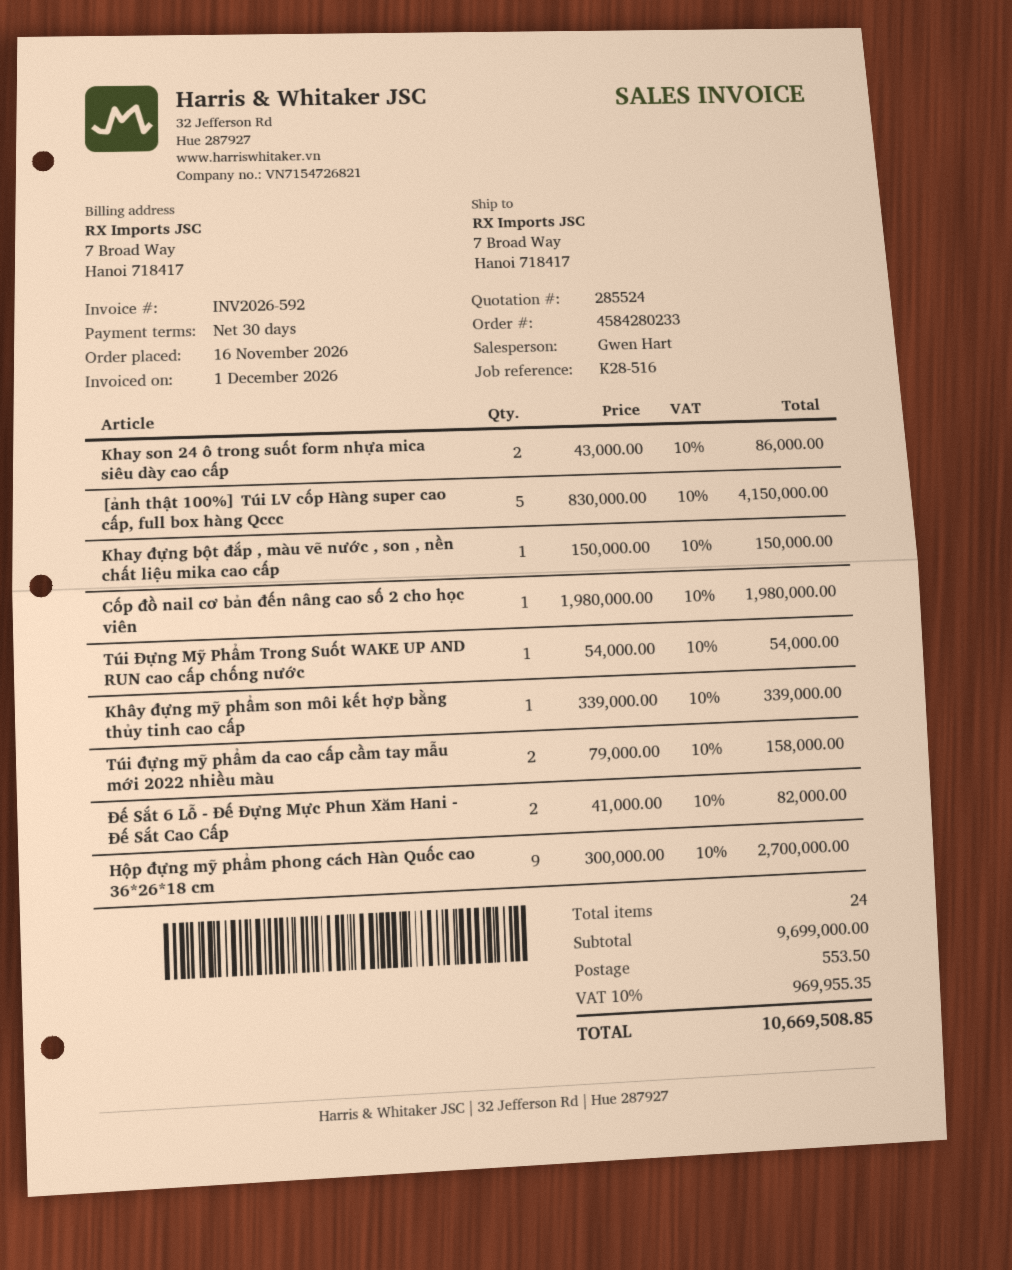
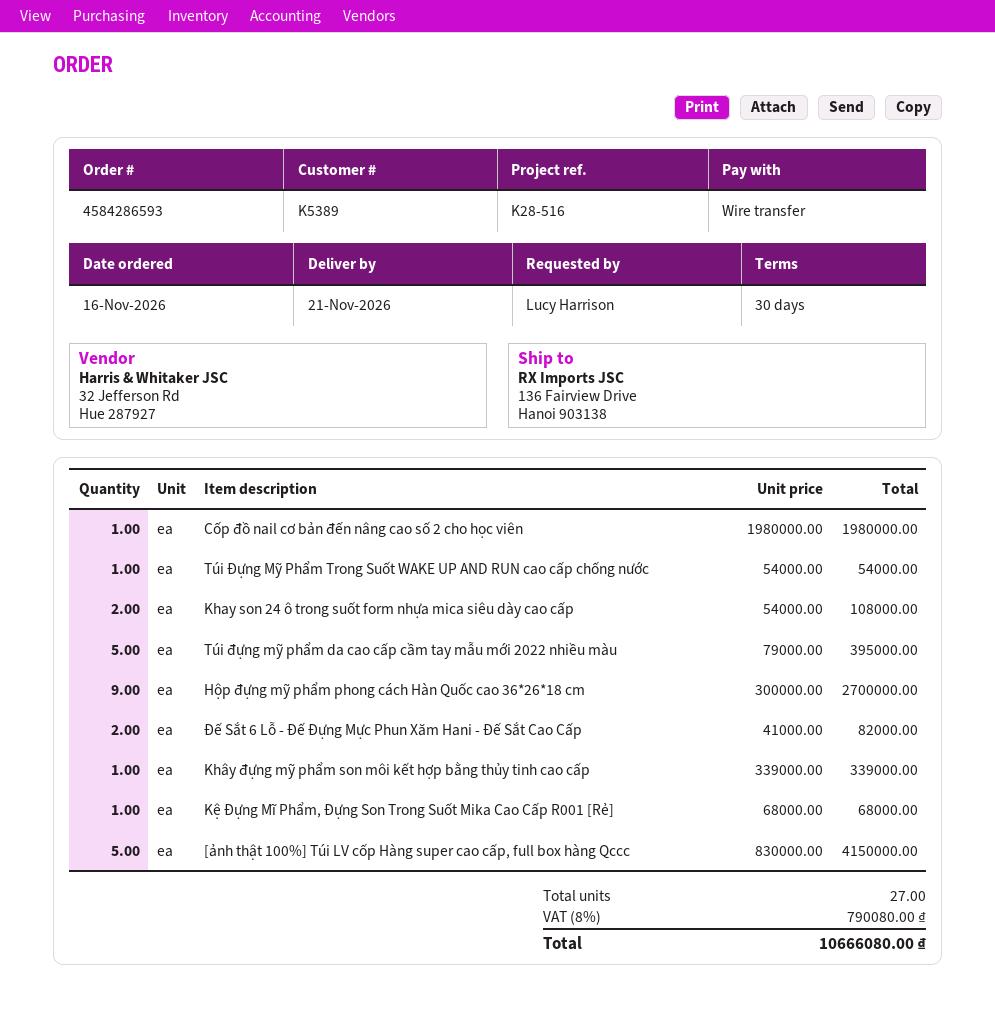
order number: 4584280233 -> 4584286593
ship to: 7 Broad Way, Hanoi 718417 -> 136 Fairview Drive, Hanoi 903138
Khay son 24 ô trong suốt form nhựa mica siêu dày cao cấp: 2 x 43000.00 = 86000.00 -> 2 x 54000.00 = 108000.00
Khay đựng bột đắp , màu vẽ nước , son , nền chất liệu mika cao cấp: 1 x 150000.00 = 150000.00 -> none
Túi đựng mỹ phẩm da cao cấp cầm tay mẫu mới 2022 nhiều màu: 2 x 79000.00 = 158000.00 -> 5 x 79000.00 = 395000.00
Kệ Đựng Mĩ Phẩm, Đựng Son Trong Suốt Mika Cao Cấp R001 [Rẻ]: none -> 1 x 68000.00 = 68000.00
total quantity: 24 -> 27
shipping: 553.50 -> none
tax: 10% = 969955.35 -> 8% = 790080.00
total: 10669508.85 -> 10666080.00

